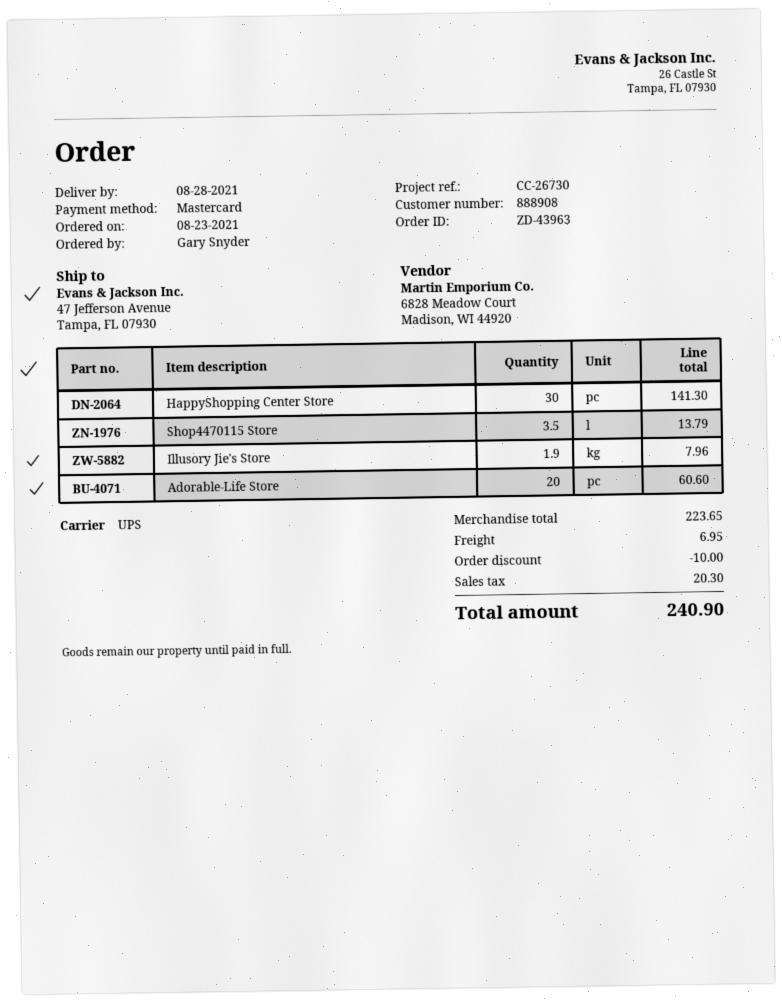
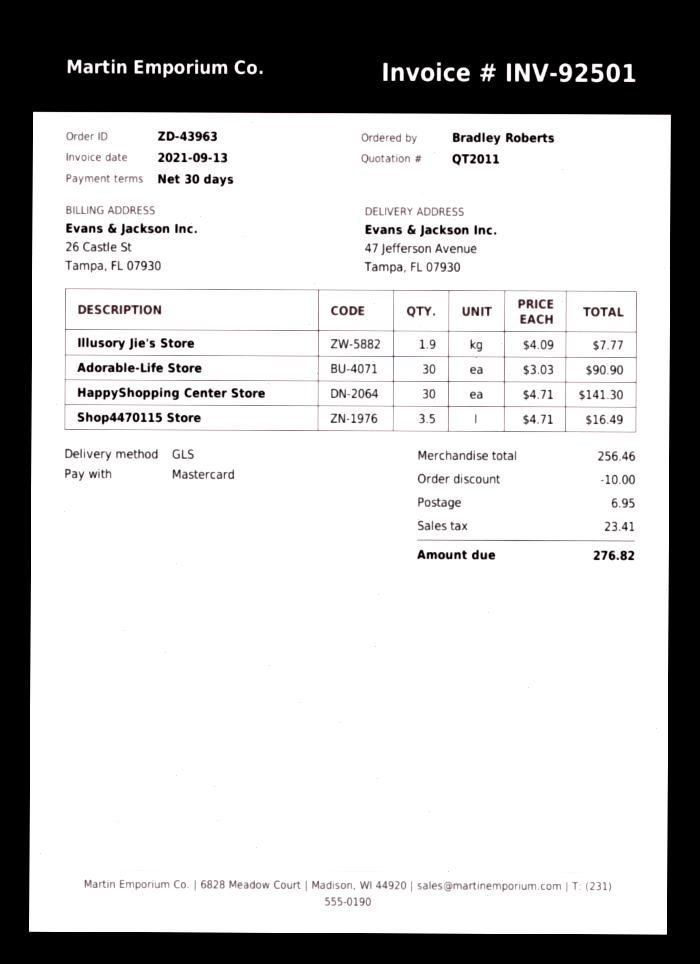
ordered by: Gary Snyder -> Bradley Roberts
shipping method: UPS -> GLS
Shop4470115 Store: 3.5 for 13.79 -> 3.5 for 16.49
Illusory Jie's Store: 1.9 for 7.96 -> 1.9 for 7.77
Adorable-Life Store: 20 for 60.60 -> 30 for 90.90
subtotal: 223.65 -> 256.46
tax: 20.30 -> 23.41
total: 240.90 -> 276.82

